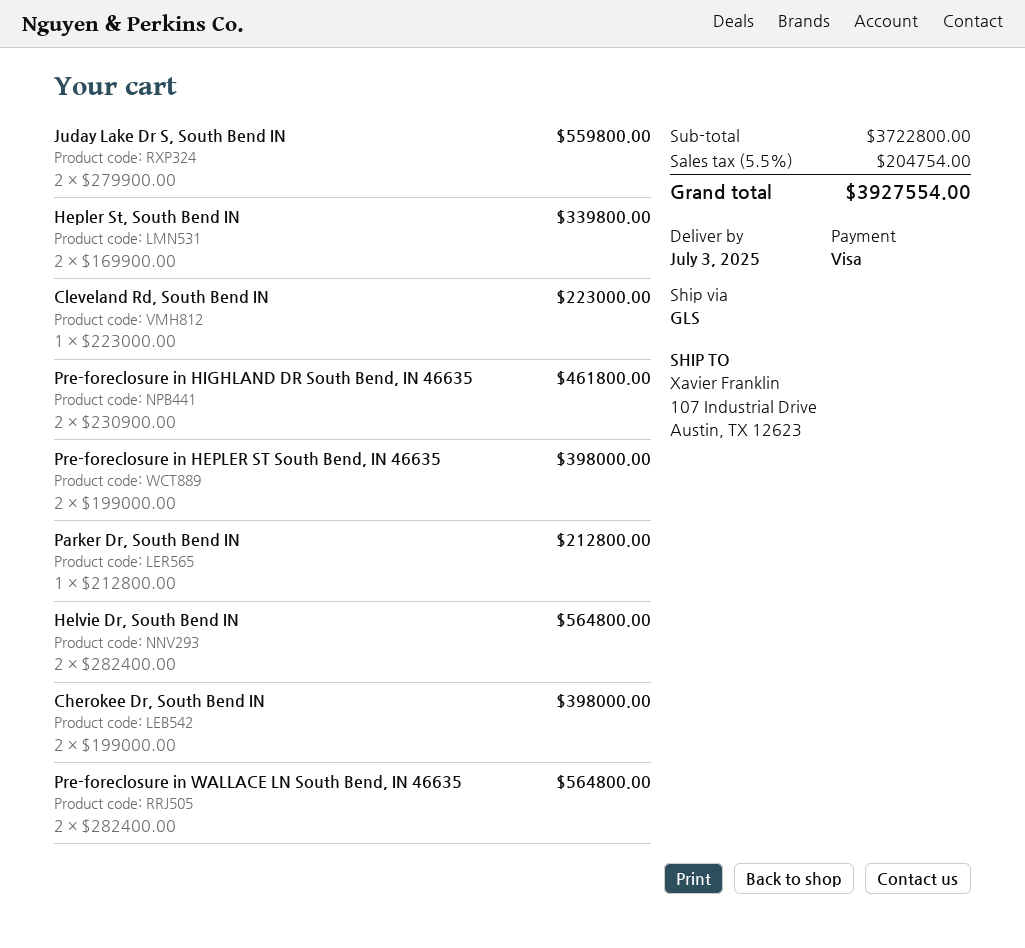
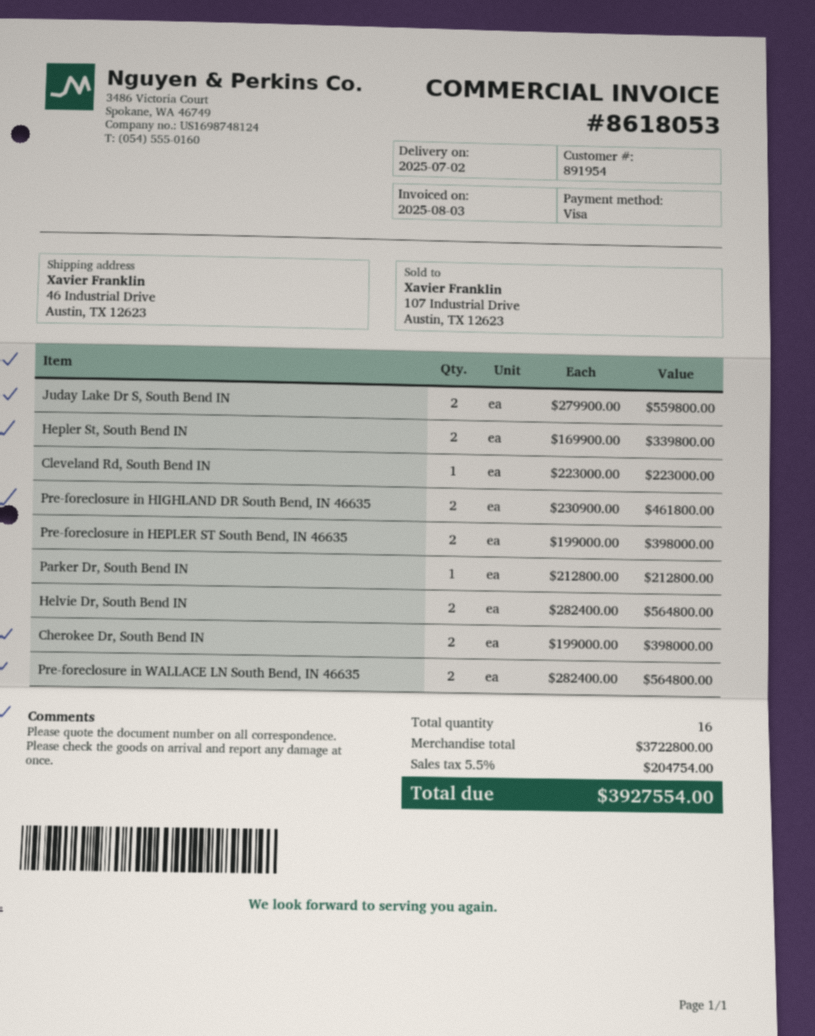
delivery date: 2025-07-03 -> 2025-07-02
ship to: 107 Industrial Drive, Austin, TX 12623 -> 46 Industrial Drive, Austin, TX 12623

